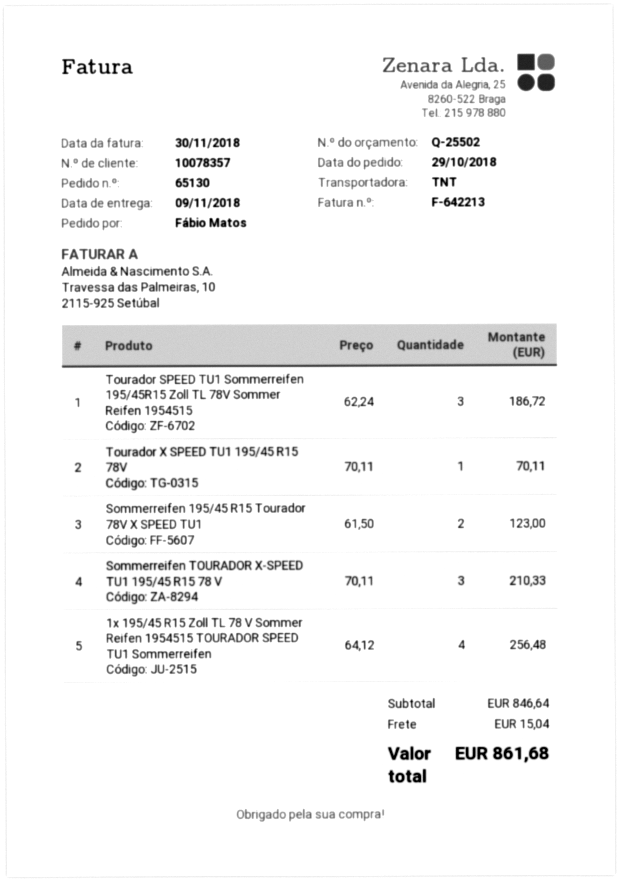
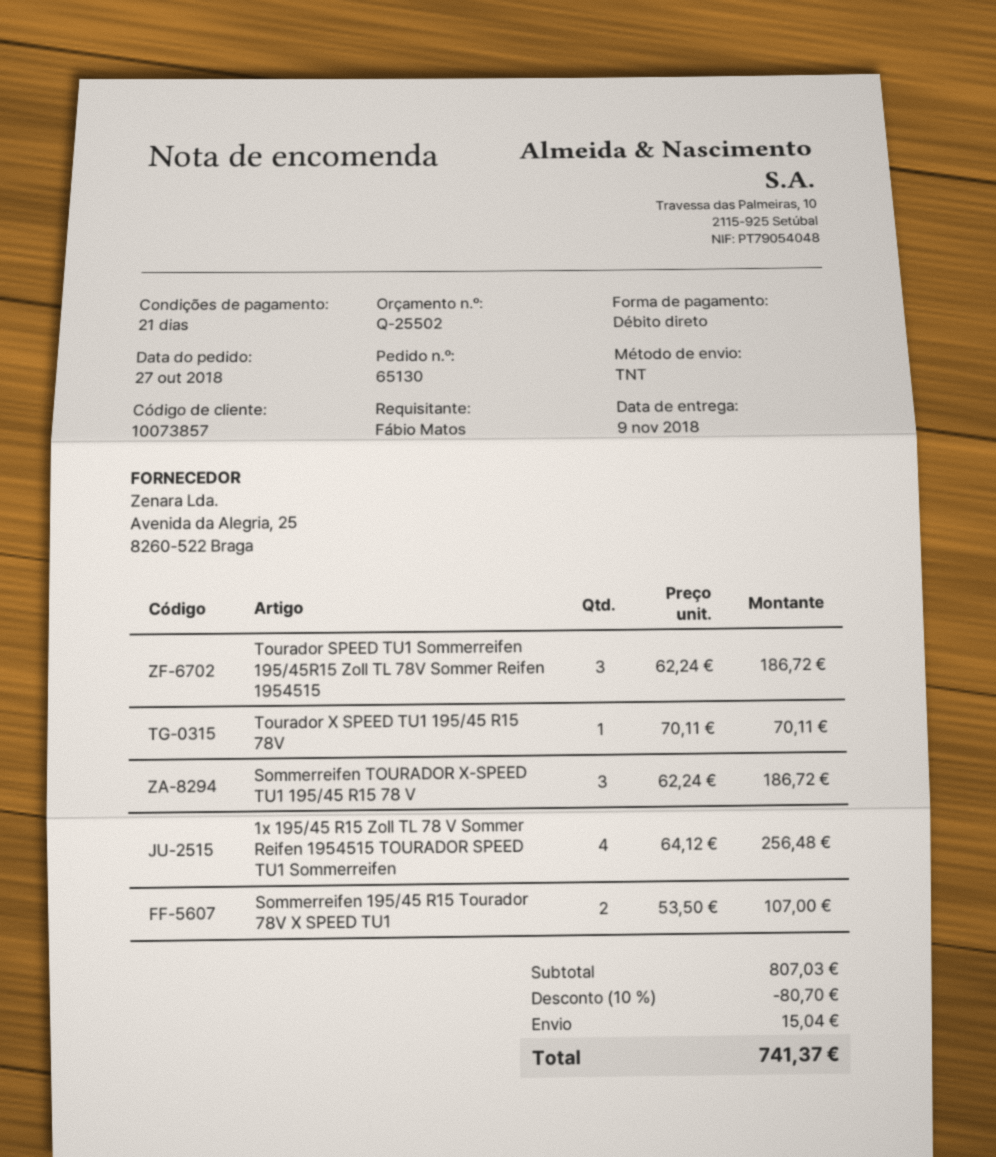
order date: 2018-10-29 -> 2018-10-27
customer number: 10078357 -> 10073857
Sommerreifen 195/45 R15 Tourador 78V X SPEED TU1: 2 x 61.50 = 123.00 -> 2 x 53.50 = 107.00
Sommerreifen TOURADOR X-SPEED TU1 195/45 R15 78 V: 3 x 70.11 = 210.33 -> 3 x 62.24 = 186.72
subtotal: 846.64 -> 807.03
discount: none -> 10% = 80.70
total: 861.68 -> 741.37

